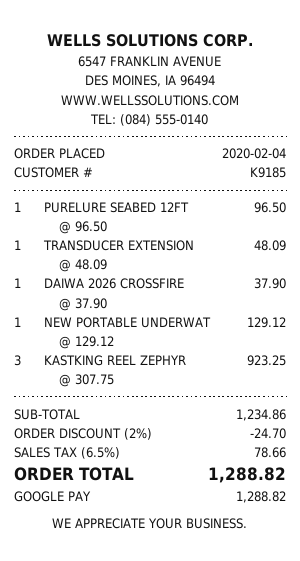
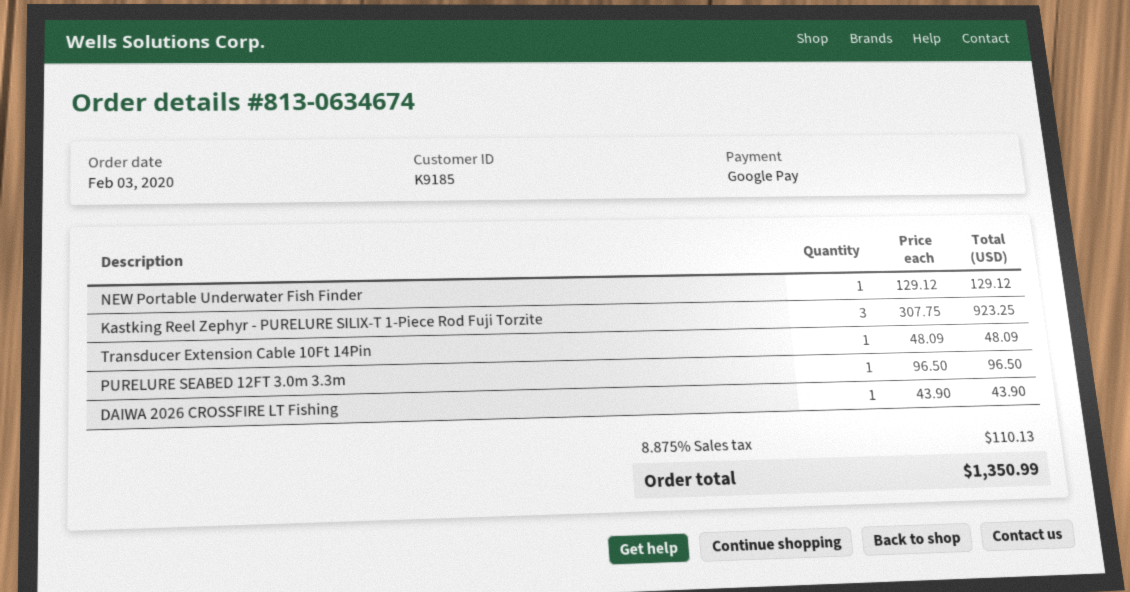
order date: 2020-02-04 -> 2020-02-03
DAIWA 2026 CROSSFIRE: 1 x 37.90 = 37.90 -> 1 x 43.90 = 43.90
discount: 2% = 24.70 -> none
tax: 6.5% = 78.66 -> 8.875% = 110.13
total: 1288.82 -> 1350.99

